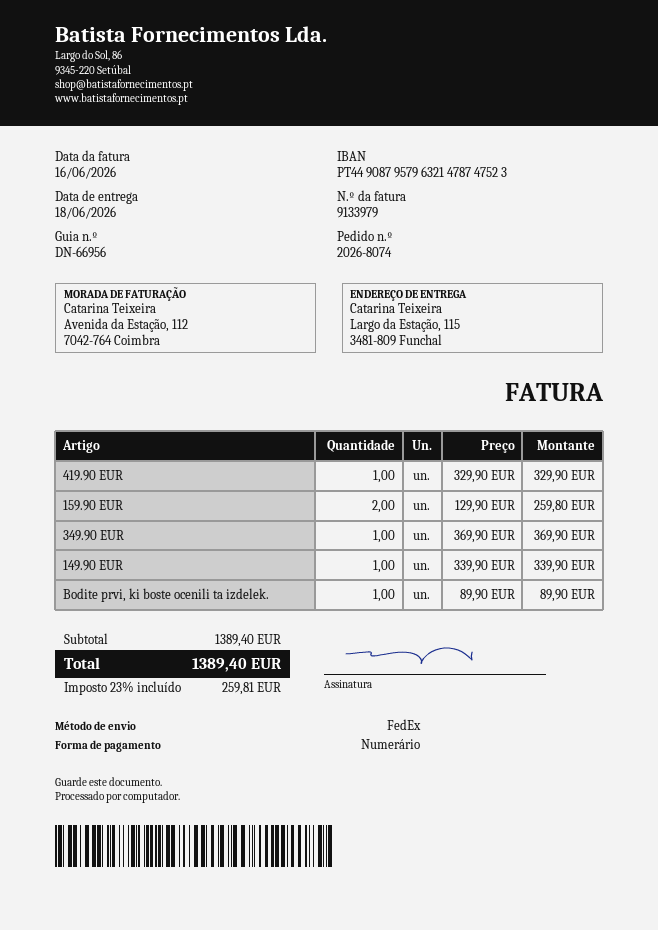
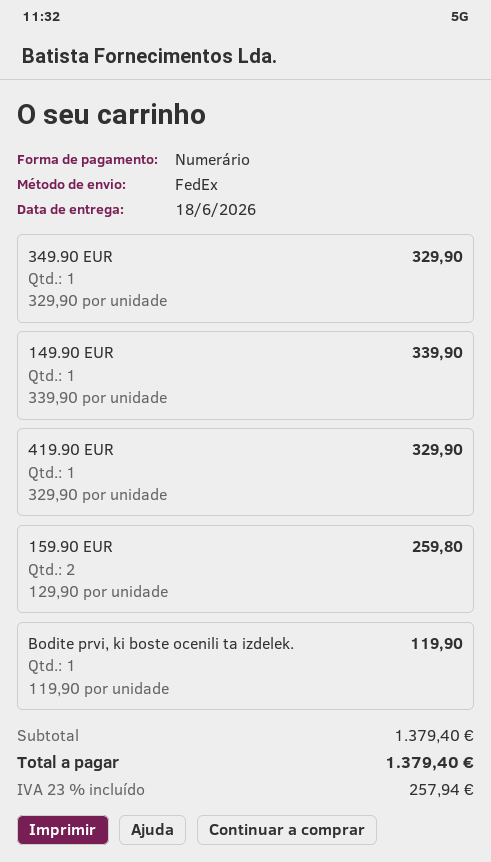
349.90 EUR: 1 x 369.90 = 369.90 -> 1 x 329.90 = 329.90
Bodite prvi, ki boste ocenili ta izdelek.: 1 x 89.90 = 89.90 -> 1 x 119.90 = 119.90
subtotal: 1389.40 -> 1379.40
tax: 23% = 259.81 -> 23% = 257.94
total: 1389.40 -> 1379.40

